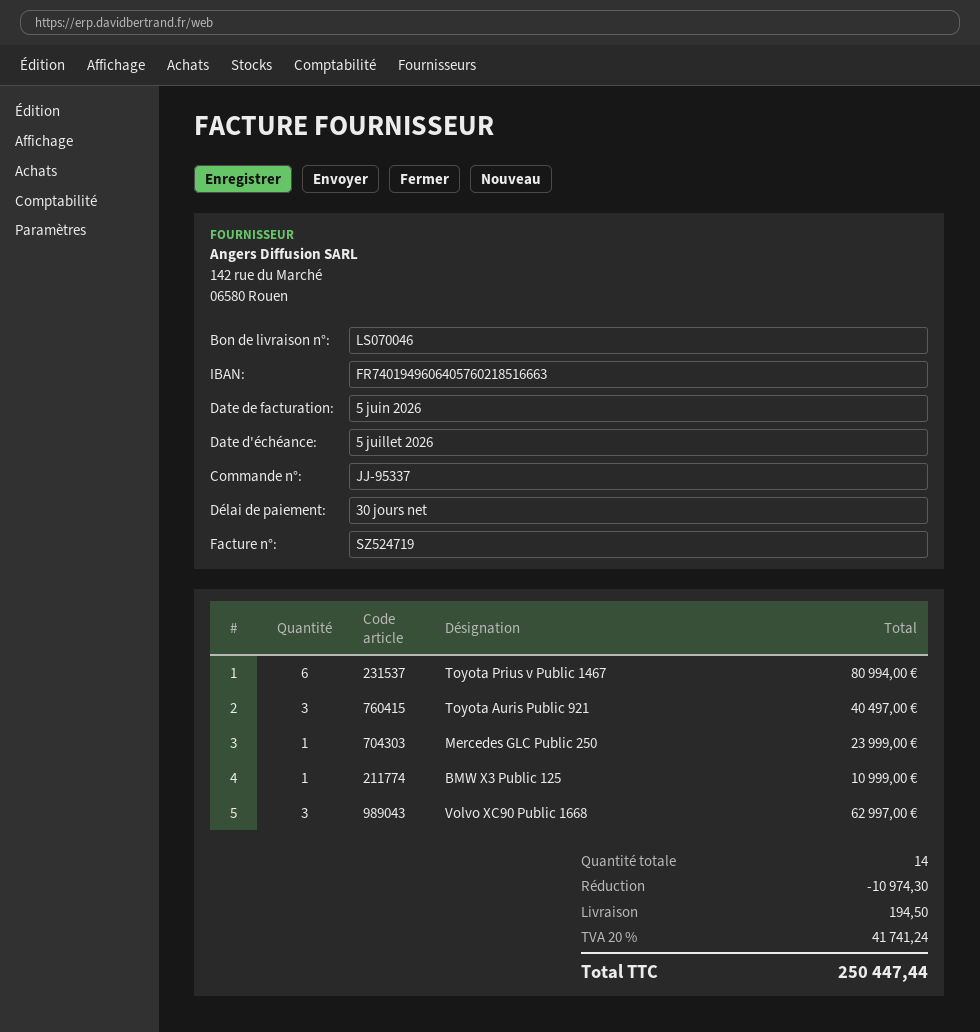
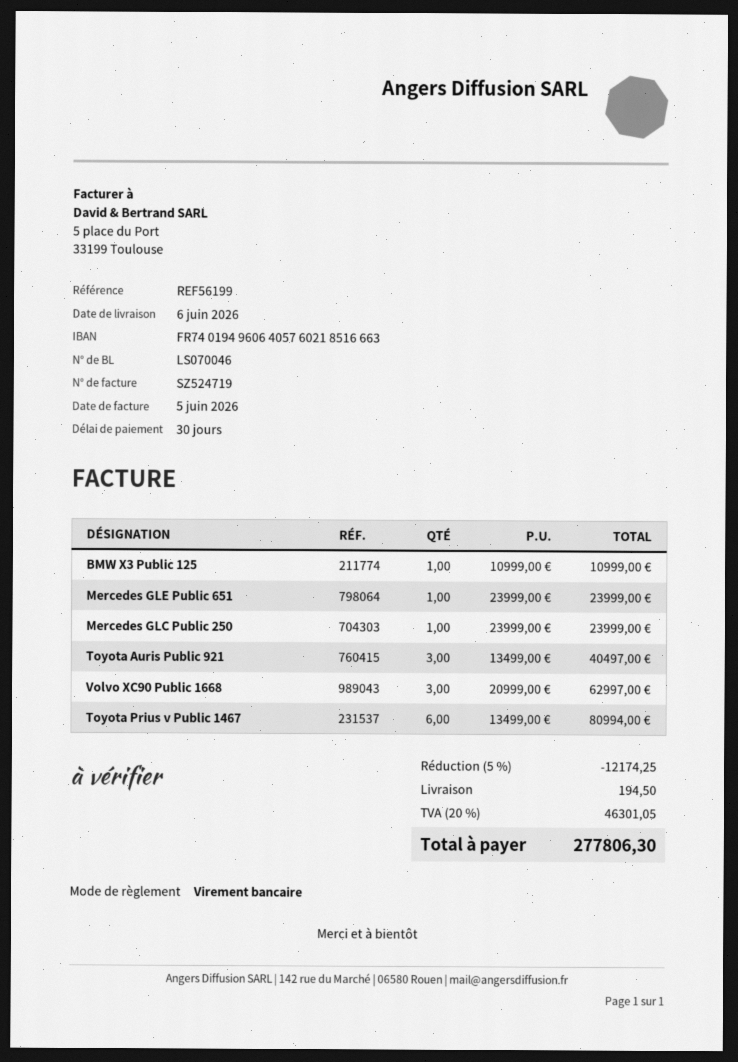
Mercedes GLE Public 651: none -> 1 for 23999.00
discount: 10974.30 -> 12174.25
tax: 20% = 41741.24 -> 20% = 46301.05
total: 250447.44 -> 277806.30

